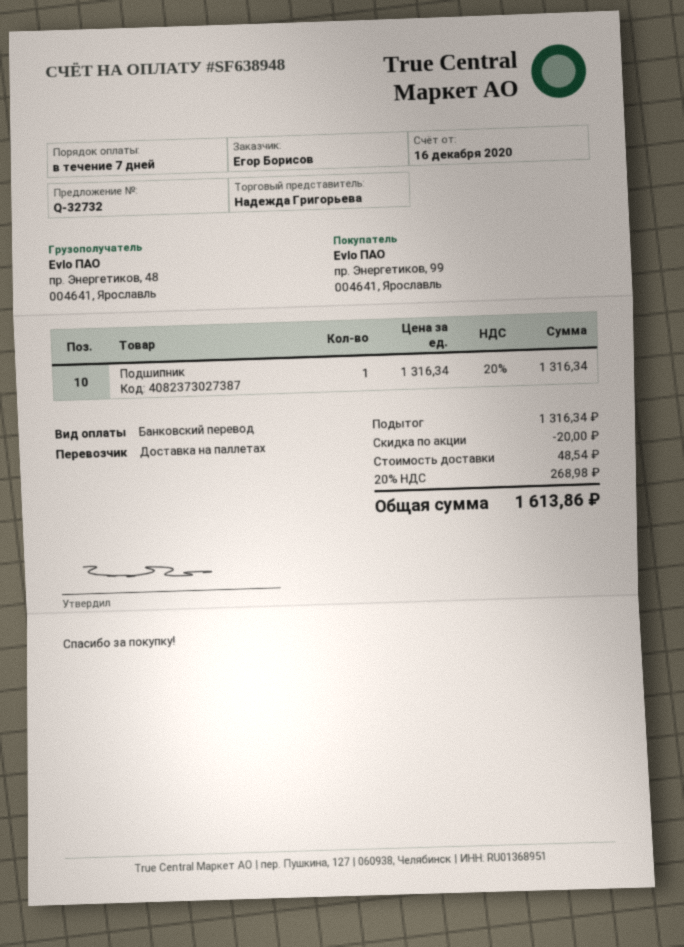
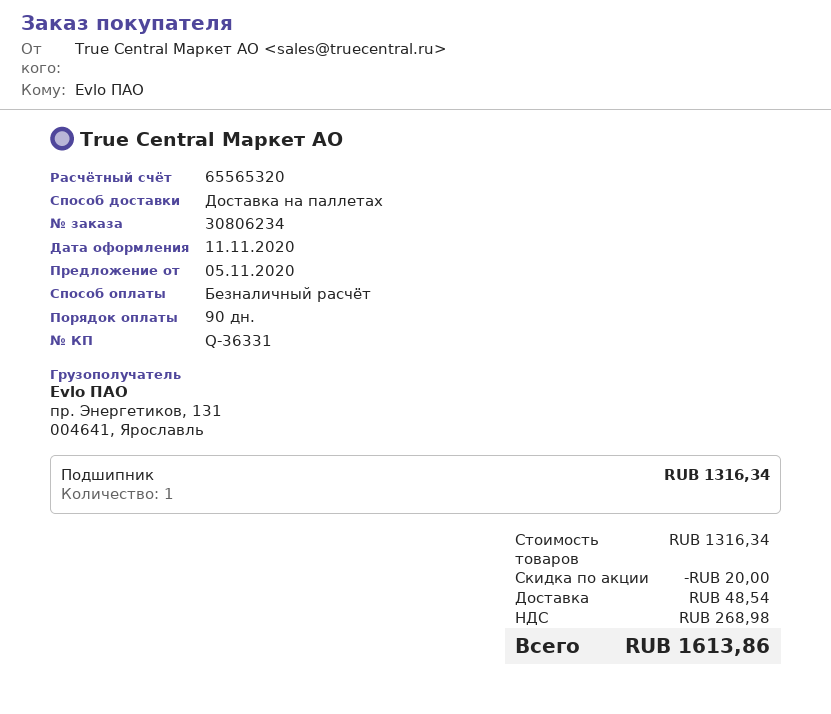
quote number: Q-32732 -> Q-36331
payment terms: 7 days -> 90 days
ship to: пр. Энергетиков, 48, 004641, Ярославль -> пр. Энергетиков, 131, 004641, Ярославль

